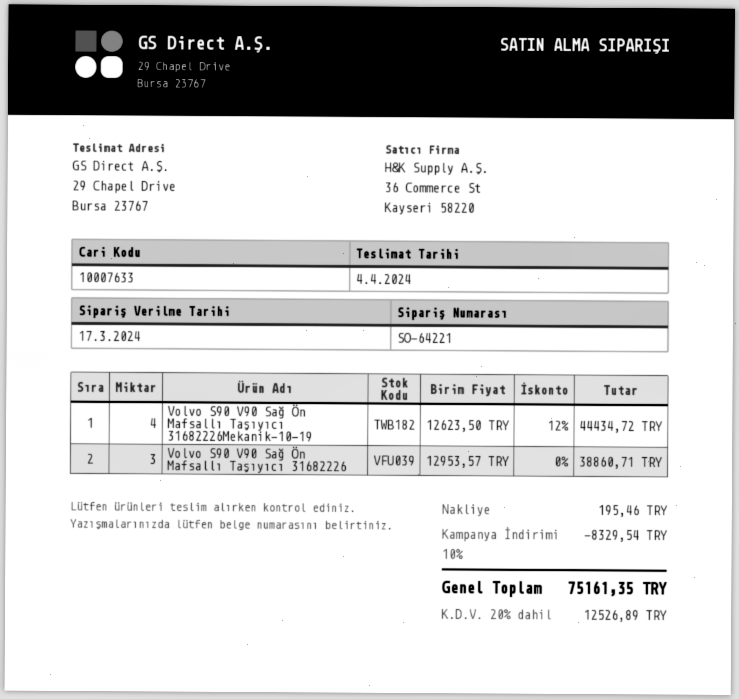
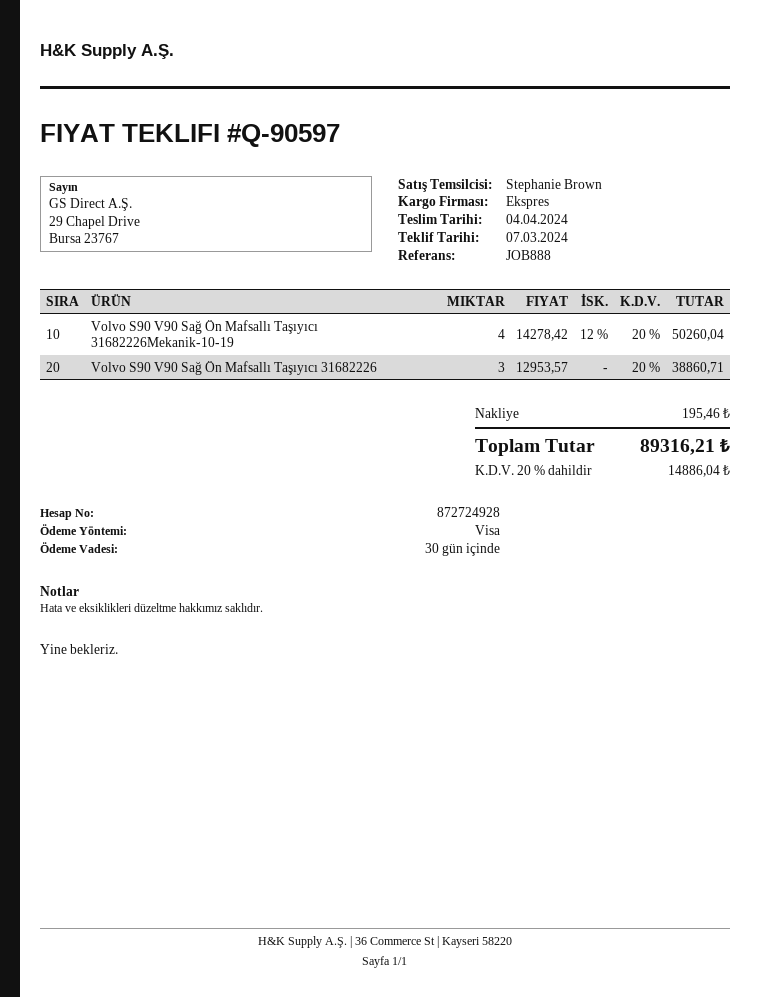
Volvo S90 V90 Sağ Ön Mafsallı Taşıyıcı 31682226Mekanik-10-19: 4 x 12623.50 - 12% = 44434.72 -> 4 x 14278.42 - 12% = 50260.04
discount: 10% = 8329.54 -> none
tax: 20% = 12526.89 -> 20% = 14886.04
total: 75161.35 -> 89316.21

